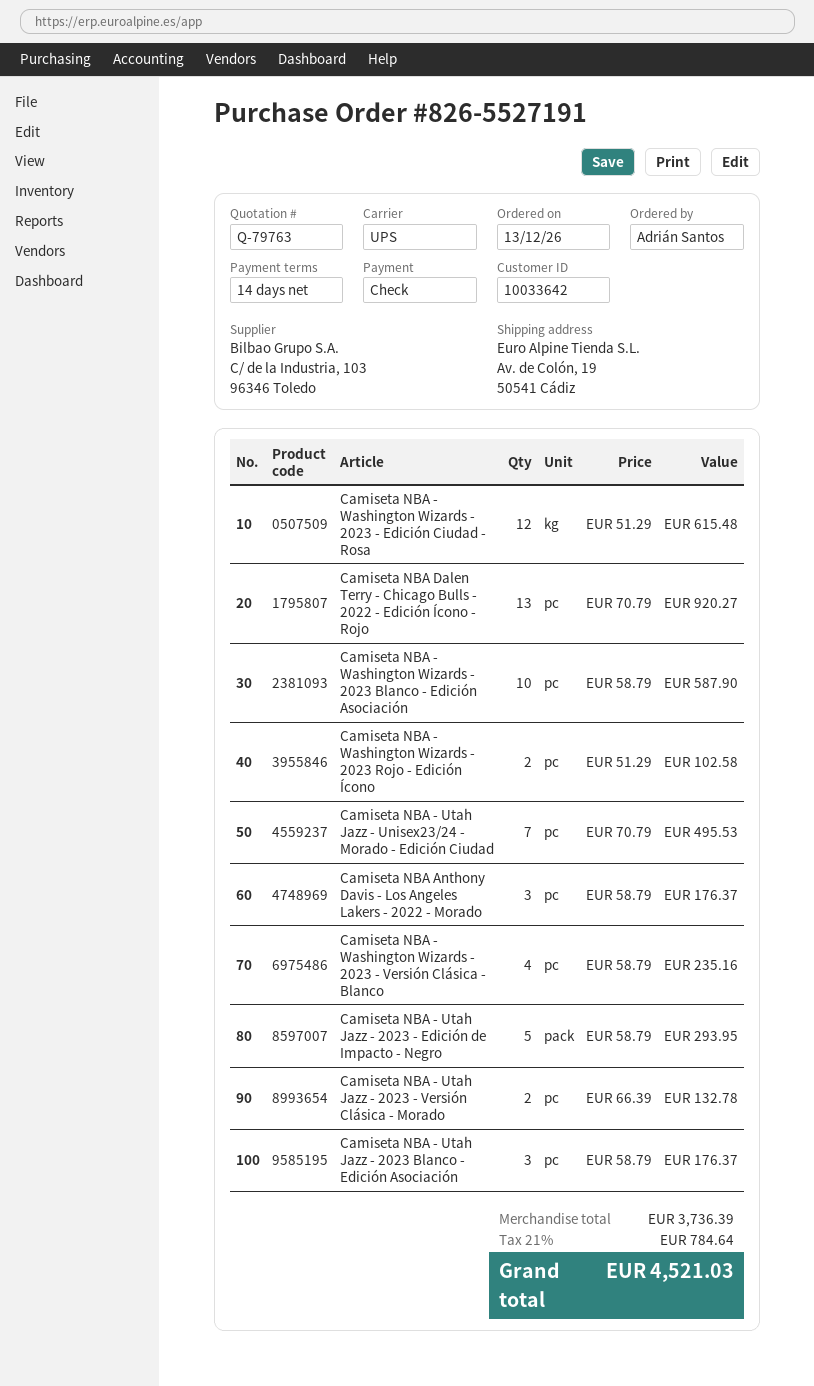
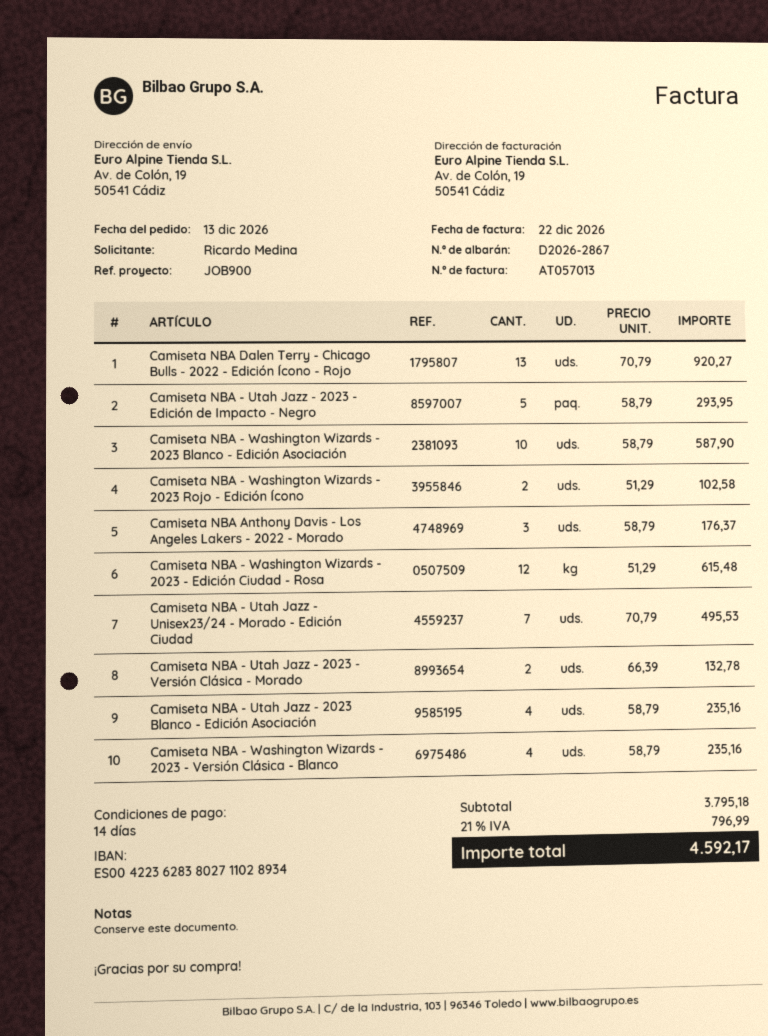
ordered by: Adrián Santos -> Ricardo Medina
Camiseta NBA - Utah Jazz - 2023 Blanco - Edición Asociación: 3 x 58.79 = 176.37 -> 4 x 58.79 = 235.16
subtotal: 3736.39 -> 3795.18
tax: 21% = 784.64 -> 21% = 796.99
total: 4521.03 -> 4592.17

